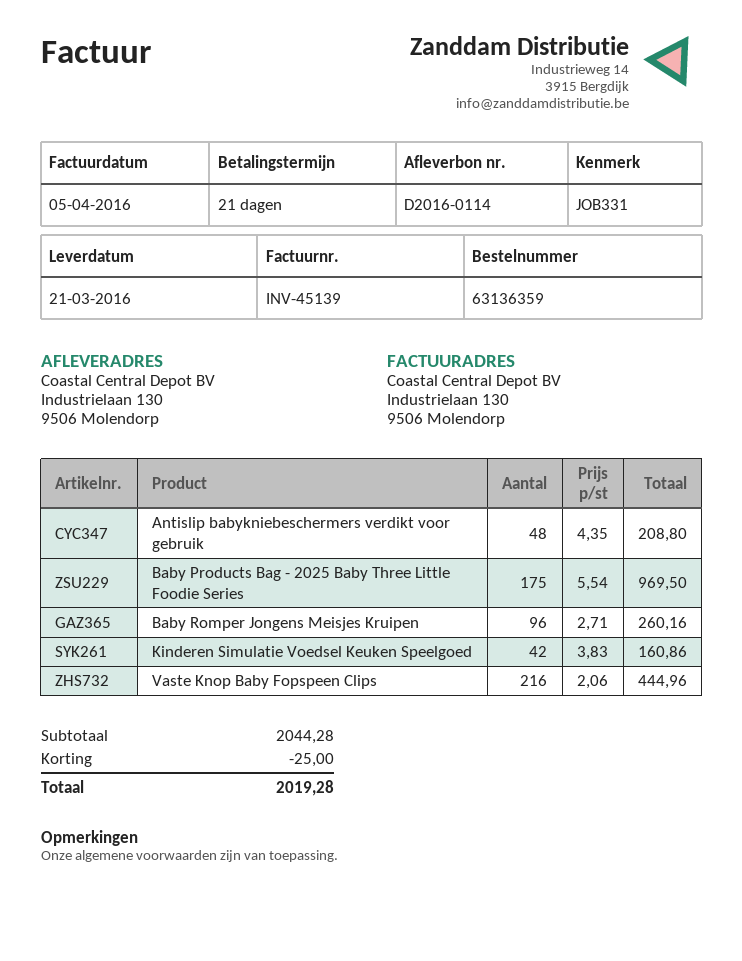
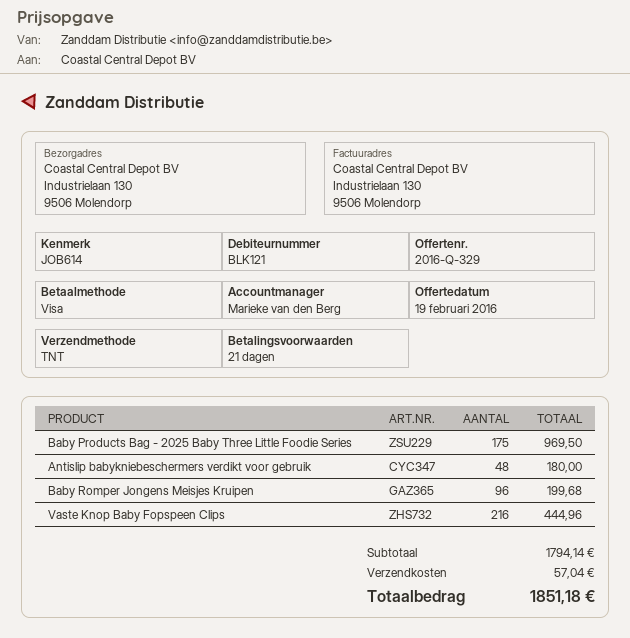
reference: JOB331 -> JOB614
Antislip babykniebeschermers verdikt voor gebruik: 48 for 208.80 -> 48 for 180.00
Baby Romper Jongens Meisjes Kruipen: 96 for 260.16 -> 96 for 199.68
Kinderen Simulatie Voedsel Keuken Speelgoed: 42 for 160.86 -> none
subtotal: 2044.28 -> 1794.14
discount: 25.00 -> none
shipping: none -> 57.04
total: 2019.28 -> 1851.18

